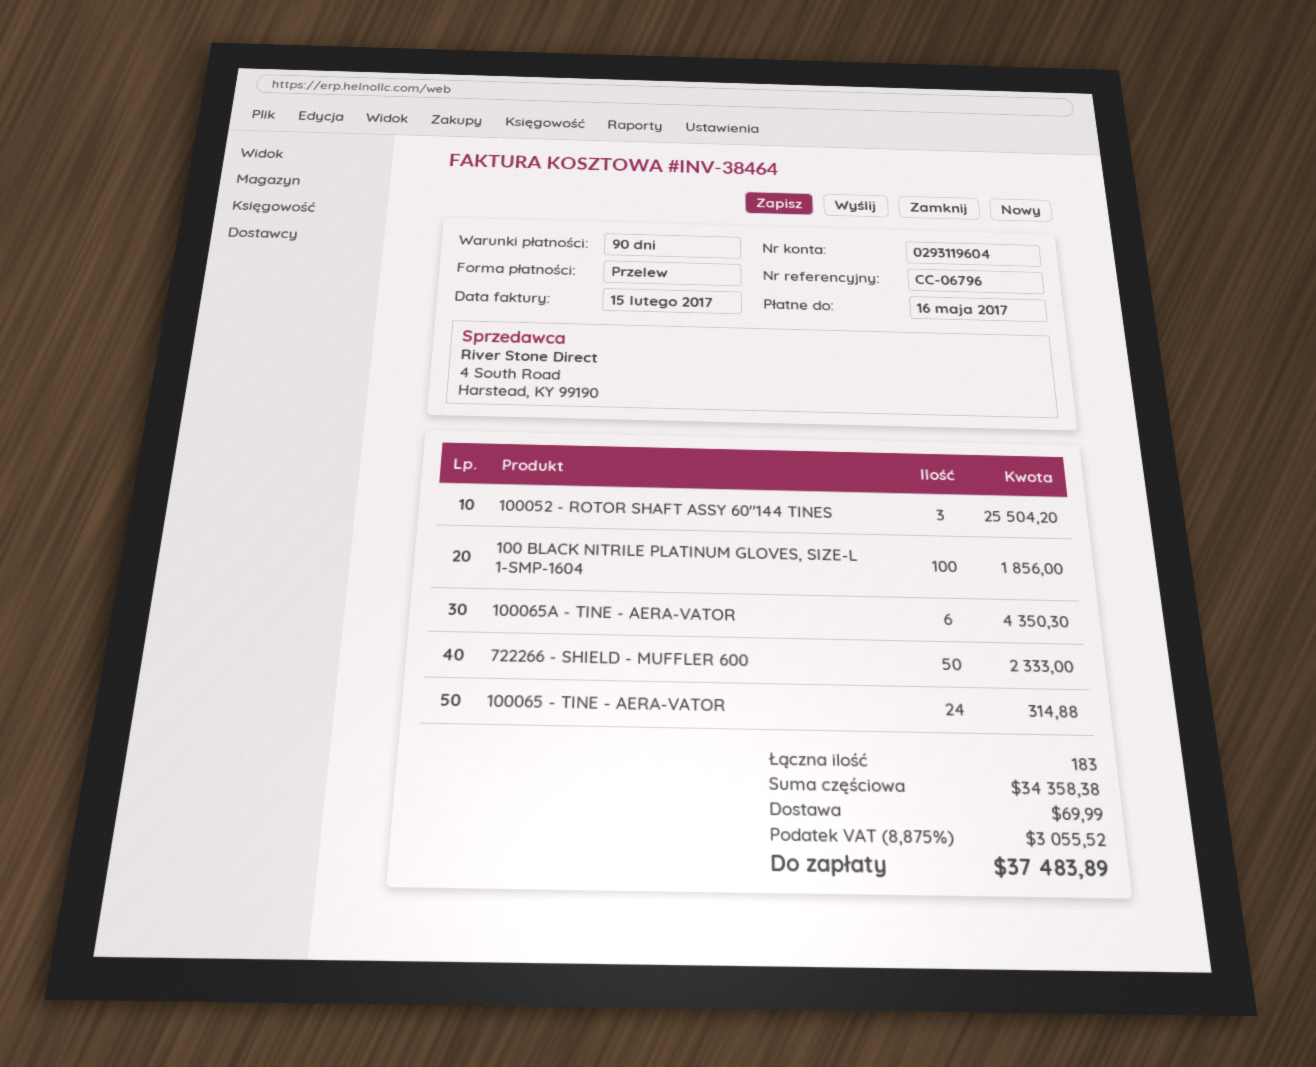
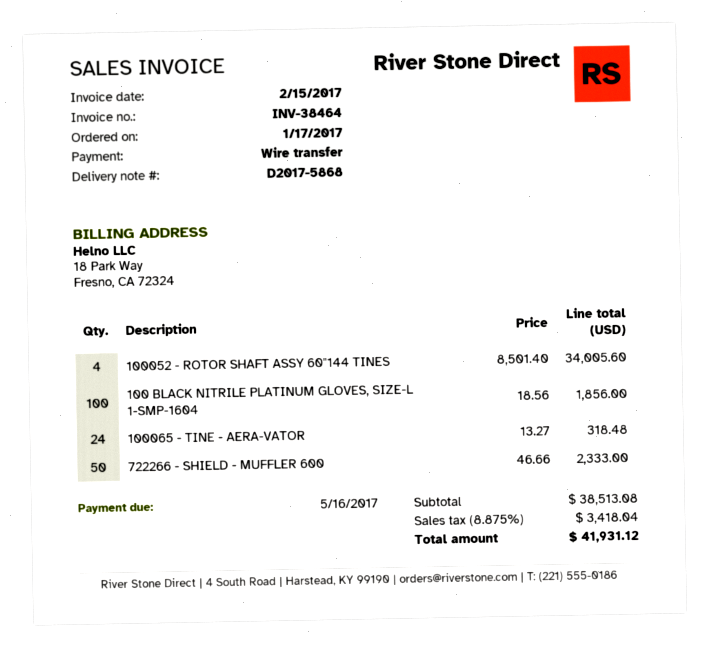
100052 - ROTOR SHAFT ASSY 60"144 TINES: 3 for 25504.20 -> 4 for 34005.60
100065A - TINE - AERA-VATOR: 6 for 4350.30 -> none
100065 - TINE - AERA-VATOR: 24 for 314.88 -> 24 for 318.48
subtotal: 34358.38 -> 38513.08
shipping: 69.99 -> none
tax: 8.875% = 3055.52 -> 8.875% = 3418.04
total: 37483.89 -> 41931.12

